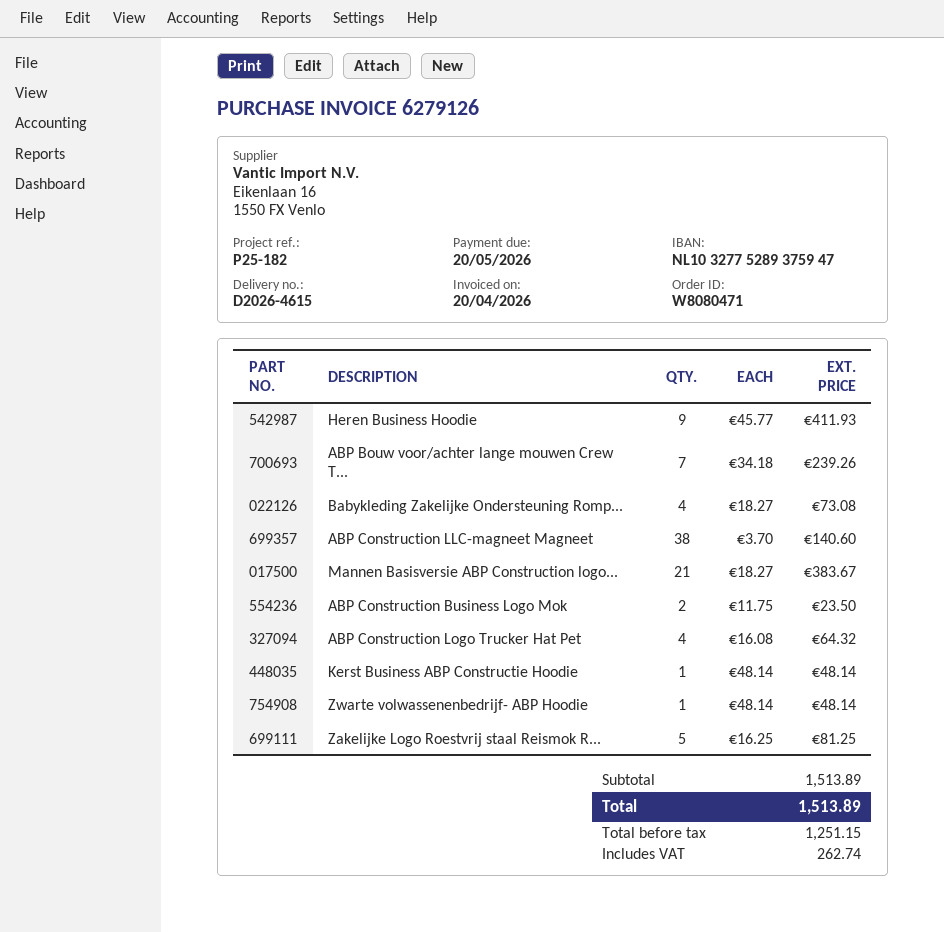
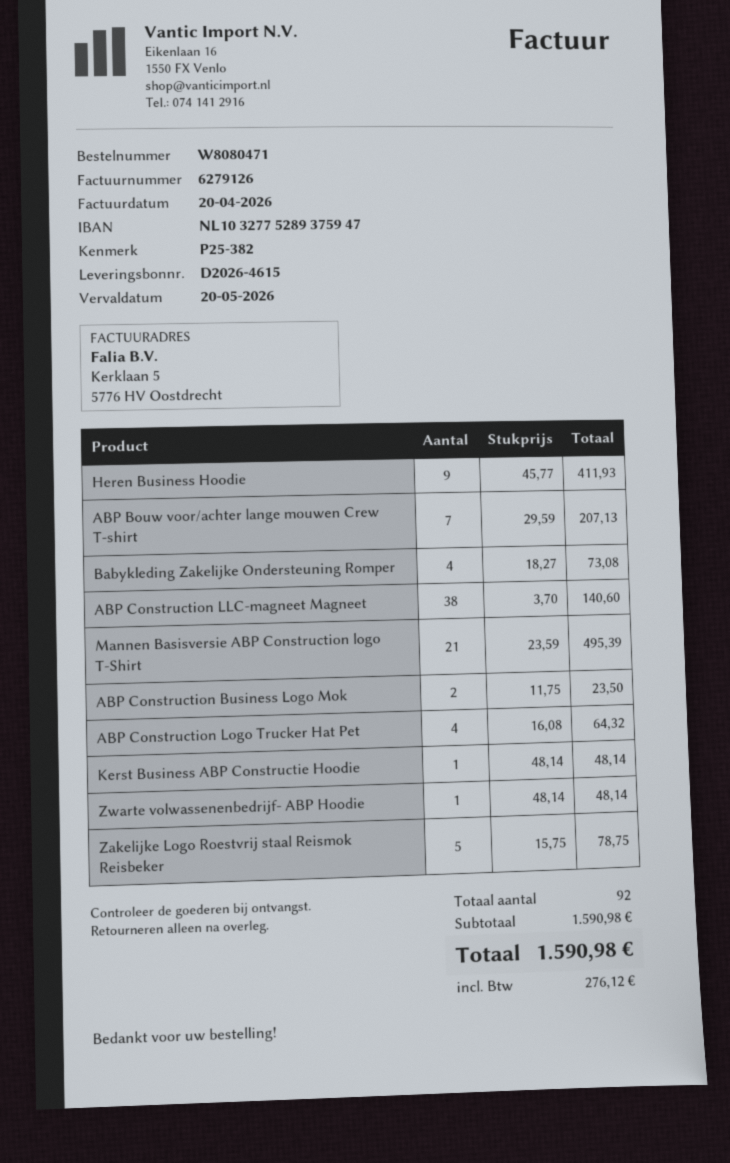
reference: P25-182 -> P25-382
ABP Bouw voor/achter lange mouwen Crew T...: 7 x 34.18 = 239.26 -> 7 x 29.59 = 207.13
Mannen Basisversie ABP Construction logo...: 21 x 18.27 = 383.67 -> 21 x 23.59 = 495.39
Zakelijke Logo Roestvrij staal Reismok R...: 5 x 16.25 = 81.25 -> 5 x 15.75 = 78.75
subtotal: 1513.89 -> 1590.98
tax: 262.74 -> 276.12
total: 1513.89 -> 1590.98

